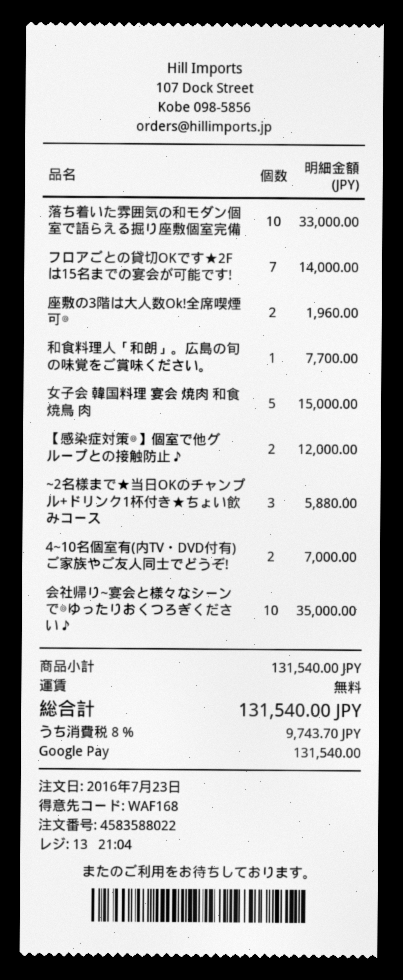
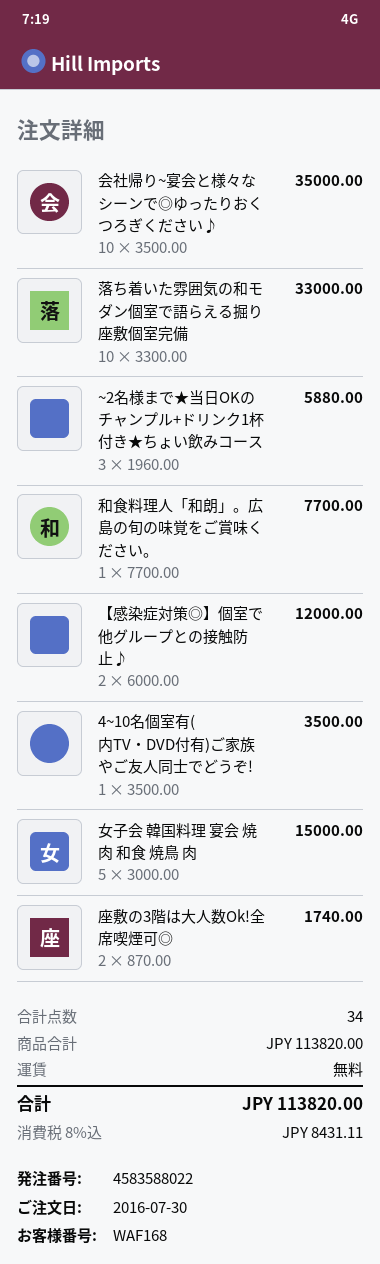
order date: 2016-07-23 -> 2016-07-30
フロアごとの貸切OKです★2Fは15名までの宴会が可能です!: 7 for 14000.00 -> none
座敷の3階は大人数Ok!全席喫煙可◎: 2 for 1960.00 -> 2 for 1740.00
4~10名個室有(内TV・DVD付有)ご家族やご友人同士でどうぞ!: 2 for 7000.00 -> 1 for 3500.00
subtotal: 131540.00 -> 113820.00
tax: 8% = 9743.70 -> 8% = 8431.11
total: 131540.00 -> 113820.00

